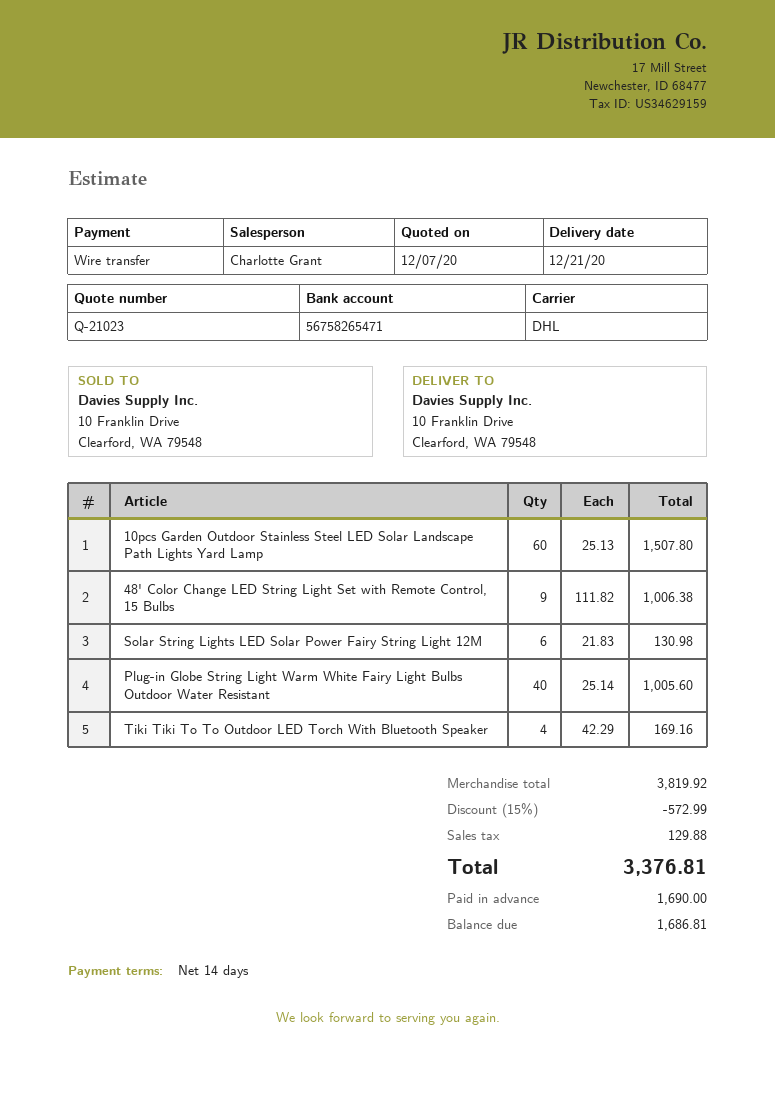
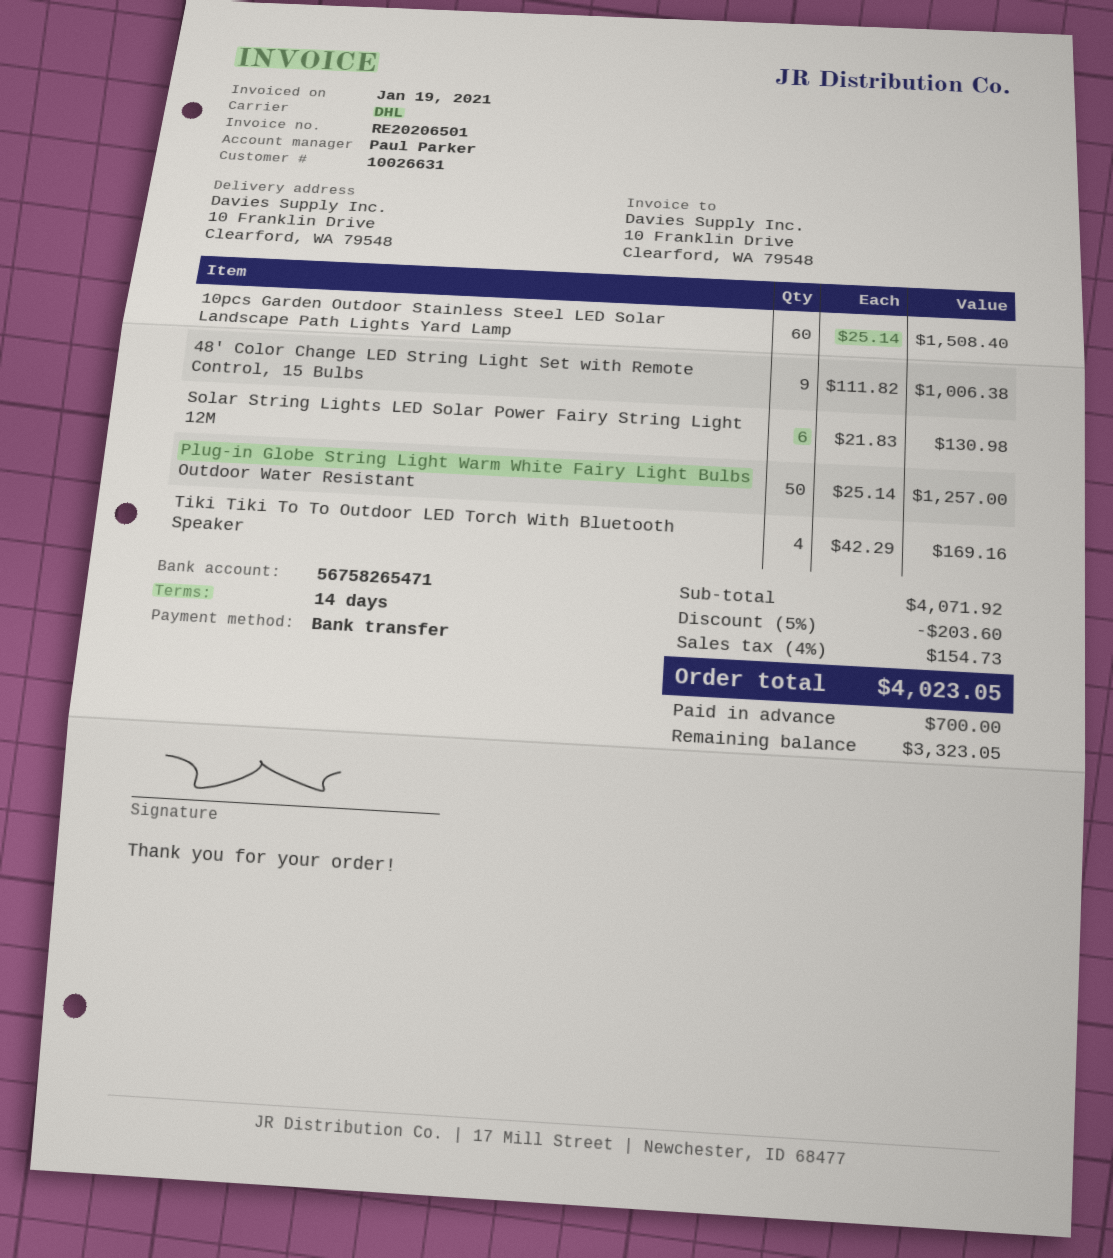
sales rep: Charlotte Grant -> Paul Parker
10pcs Garden Outdoor Stainless Steel LED Solar Landscape Path Lights Yard Lamp: 60 x 25.13 = 1507.80 -> 60 x 25.14 = 1508.40
Plug-in Globe String Light Warm White Fairy Light Bulbs Outdoor Water Resistant: 40 x 25.14 = 1005.60 -> 50 x 25.14 = 1257.00
subtotal: 3819.92 -> 4071.92
discount: 15% = 572.99 -> 5% = 203.60
tax: 129.88 -> 154.73
total: 3376.81 -> 4023.05
deposit: 1690.00 -> 700.00
balance: 1686.81 -> 3323.05

